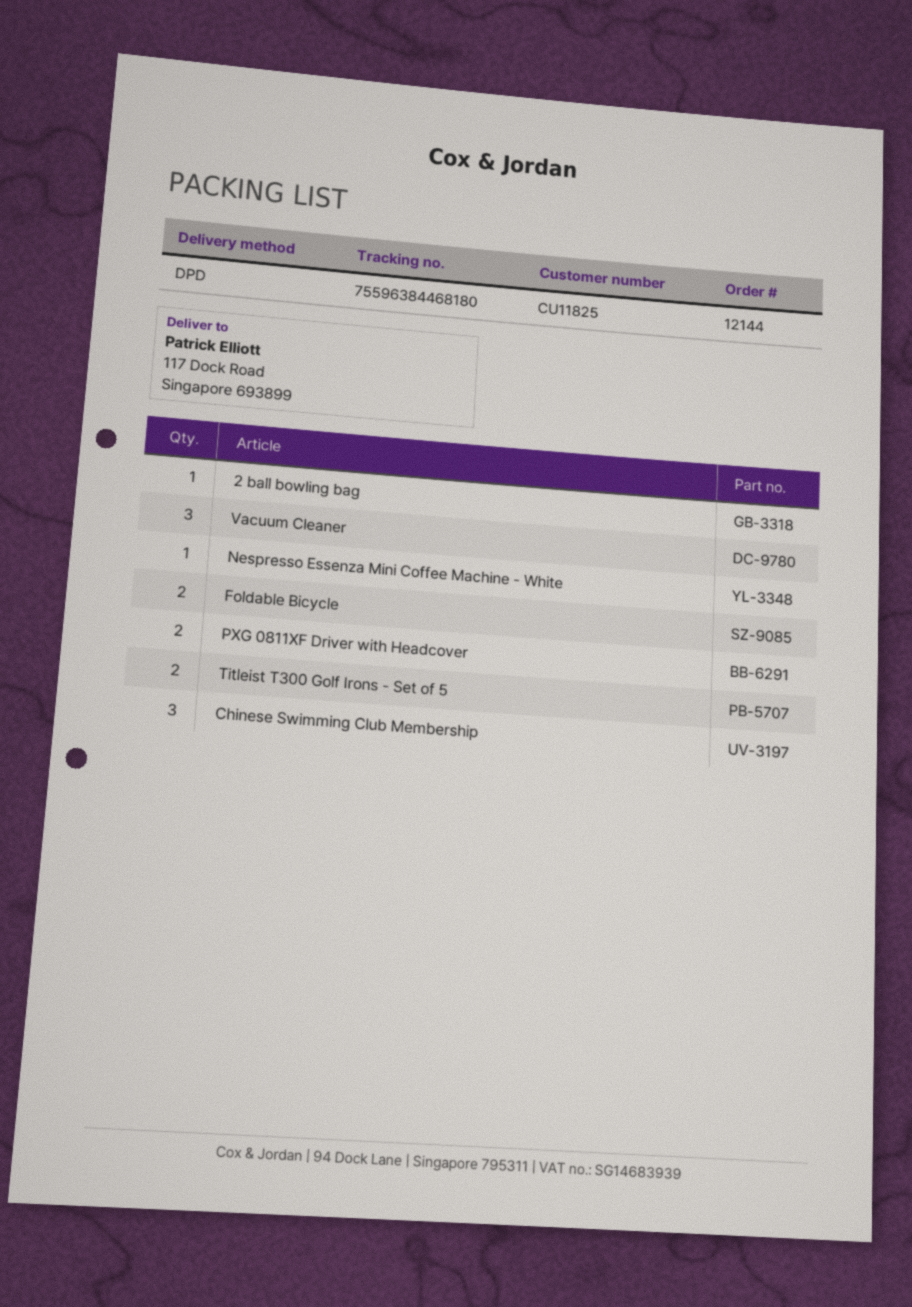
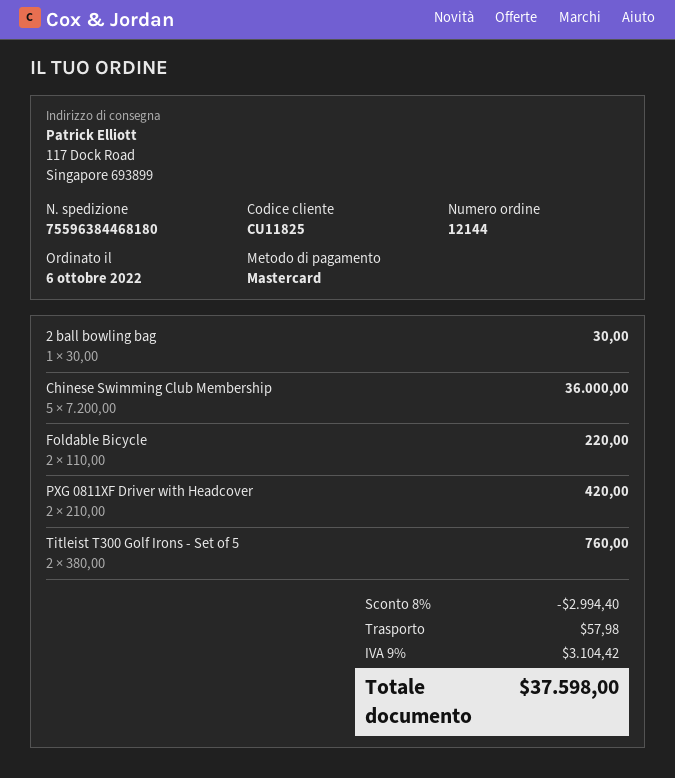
Vacuum Cleaner: 3 -> none
Nespresso Essenza Mini Coffee Machine - White: 1 -> none
Chinese Swimming Club Membership: 3 -> 5

